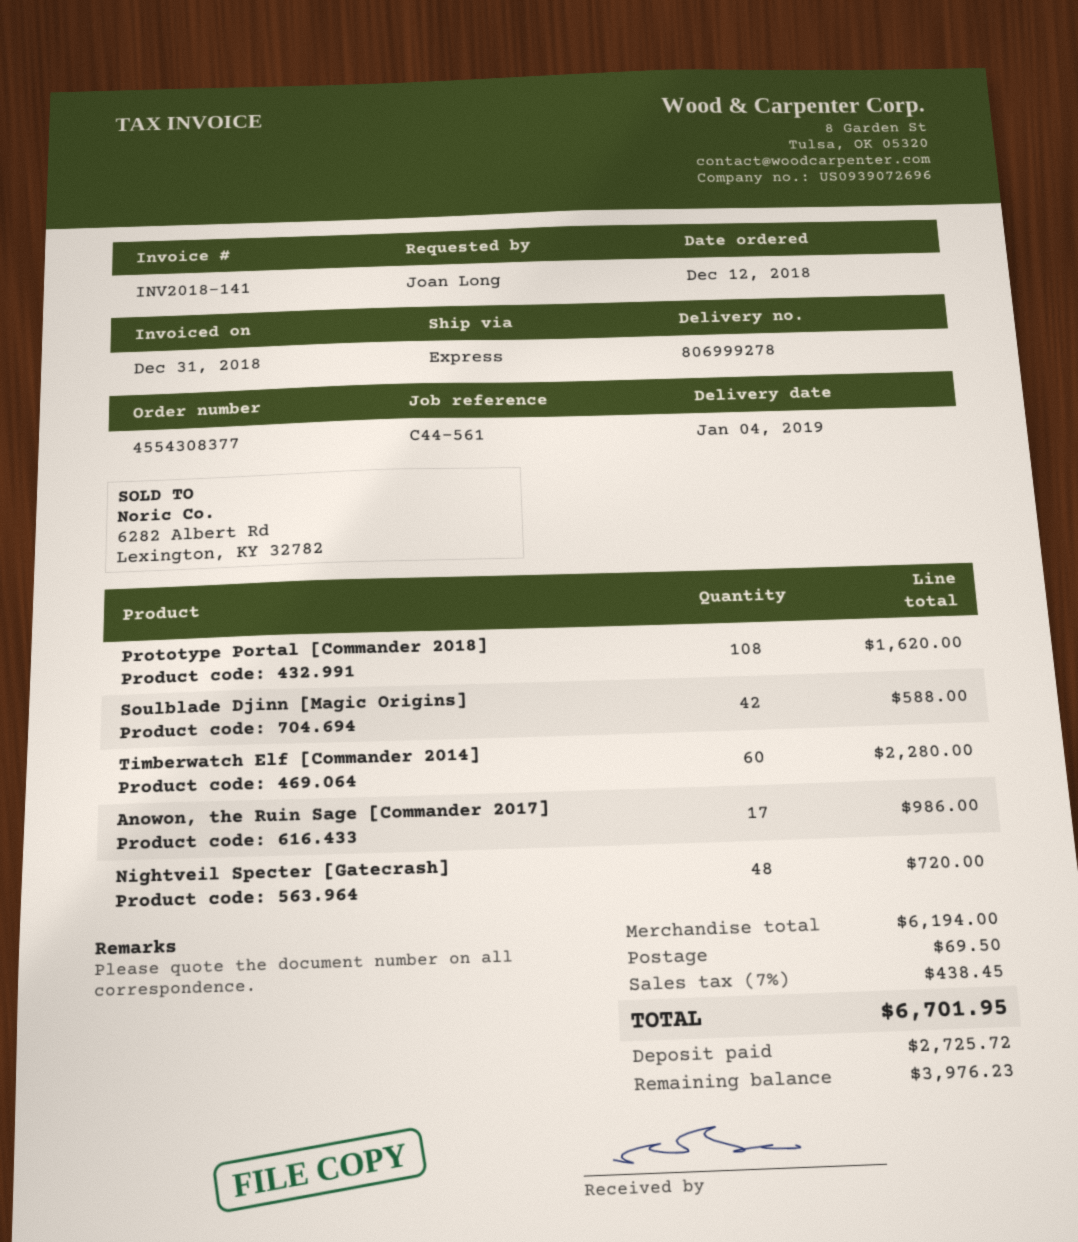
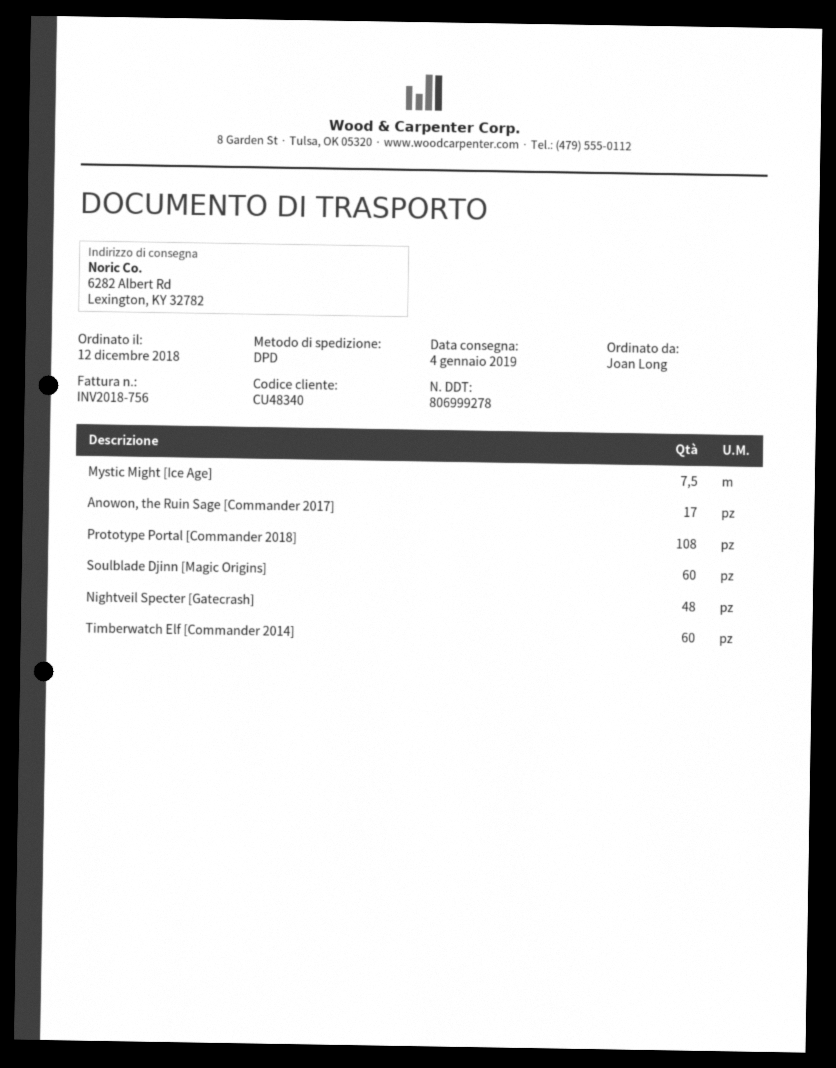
invoice number: INV2018-141 -> INV2018-756
shipping method: express -> DPD
Soulblade Djinn [Magic Origins]: 42 -> 60
Mystic Might [Ice Age]: none -> 7.5

